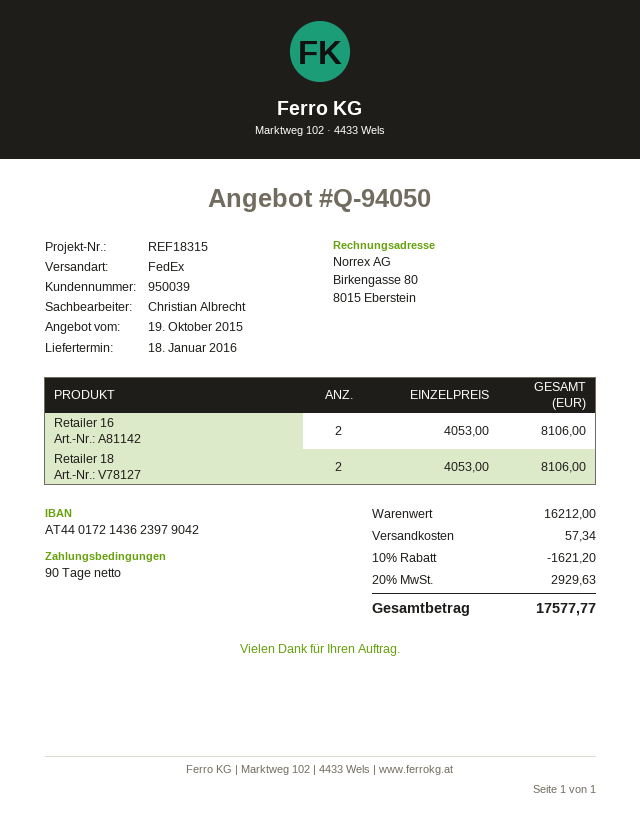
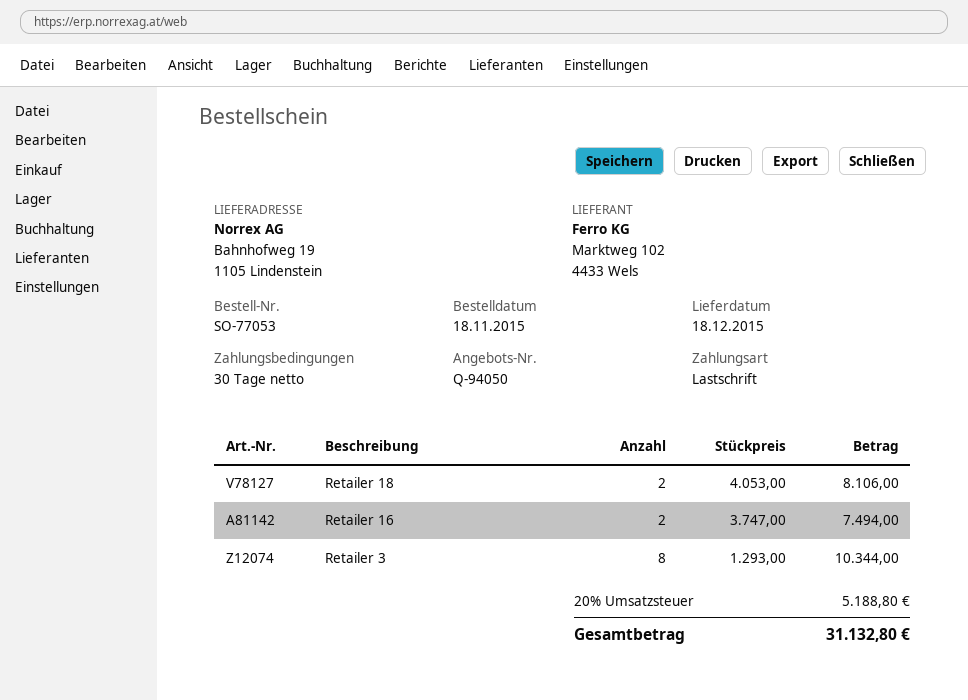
delivery date: 2016-01-18 -> 2015-12-18
payment terms: 90 days -> 30 days
Retailer 16: 2 x 4053.00 = 8106.00 -> 2 x 3747.00 = 7494.00
Retailer 3: none -> 8 x 1293.00 = 10344.00
discount: 10% = 1621.20 -> none
shipping: 57.34 -> none
tax: 20% = 2929.63 -> 20% = 5188.80
total: 17577.77 -> 31132.80

